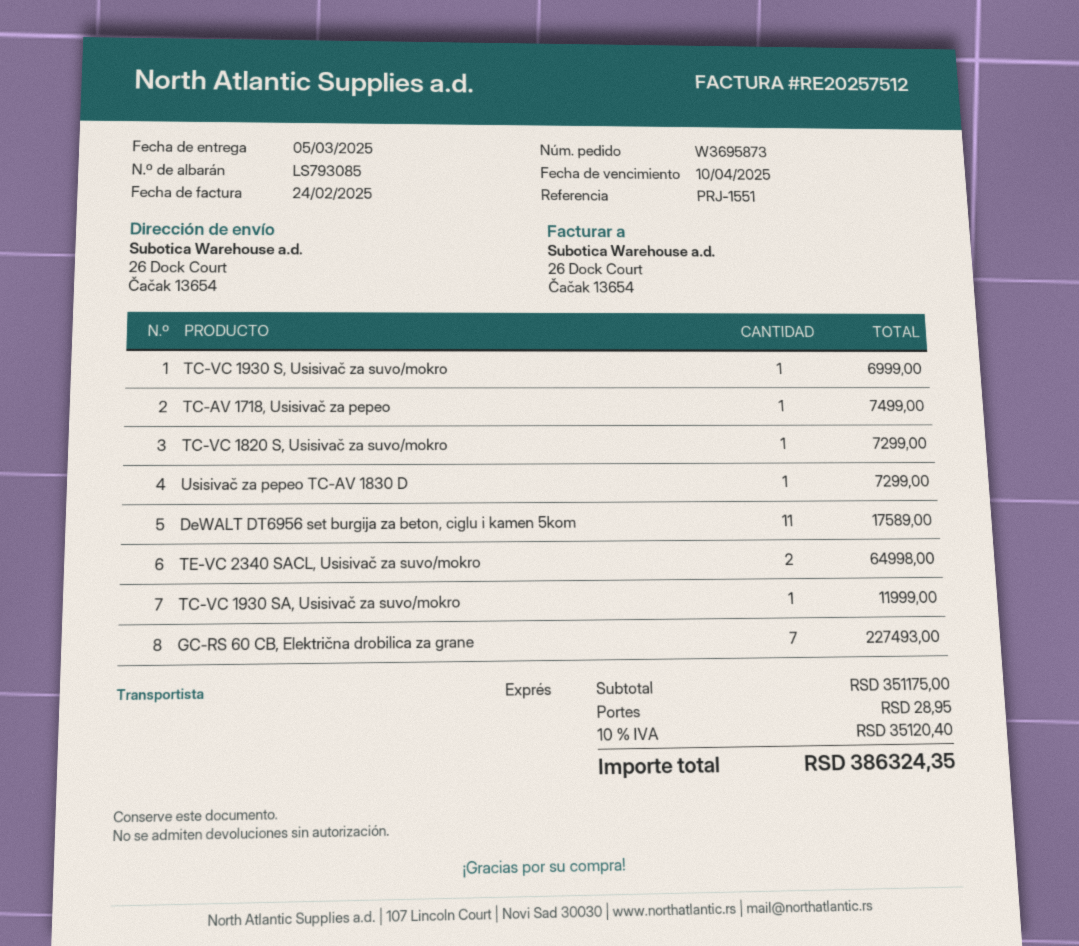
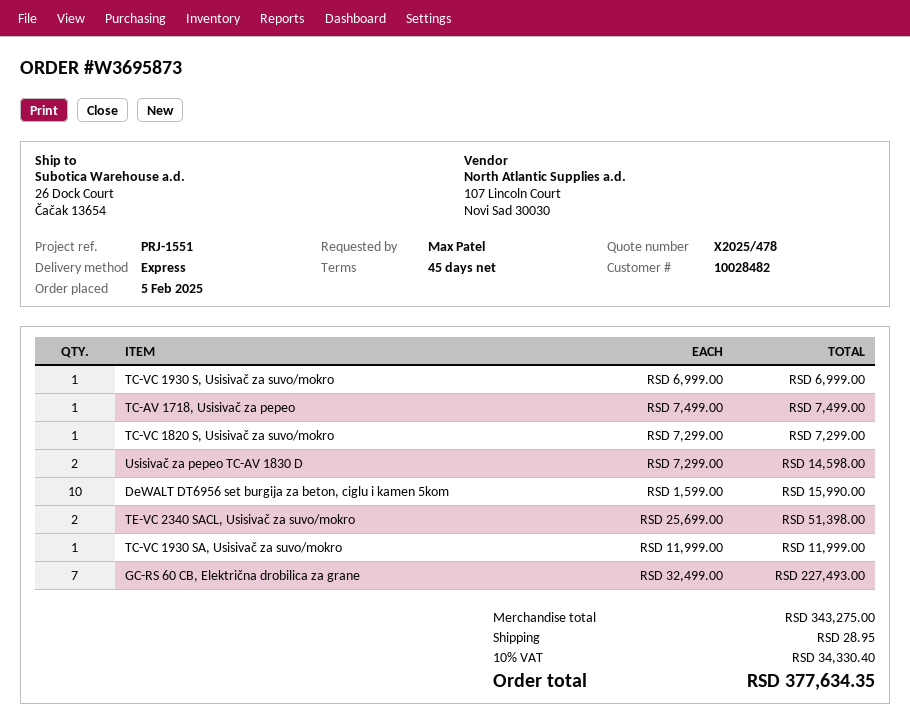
Usisivač za pepeo TC-AV 1830 D: 1 for 7299.00 -> 2 for 14598.00
DeWALT DT6956 set burgija za beton, ciglu i kamen 5kom: 11 for 17589.00 -> 10 for 15990.00
TE-VC 2340 SACL, Usisivač za suvo/mokro: 2 for 64998.00 -> 2 for 51398.00
subtotal: 351175.00 -> 343275.00
tax: 10% = 35120.40 -> 10% = 34330.40
total: 386324.35 -> 377634.35

